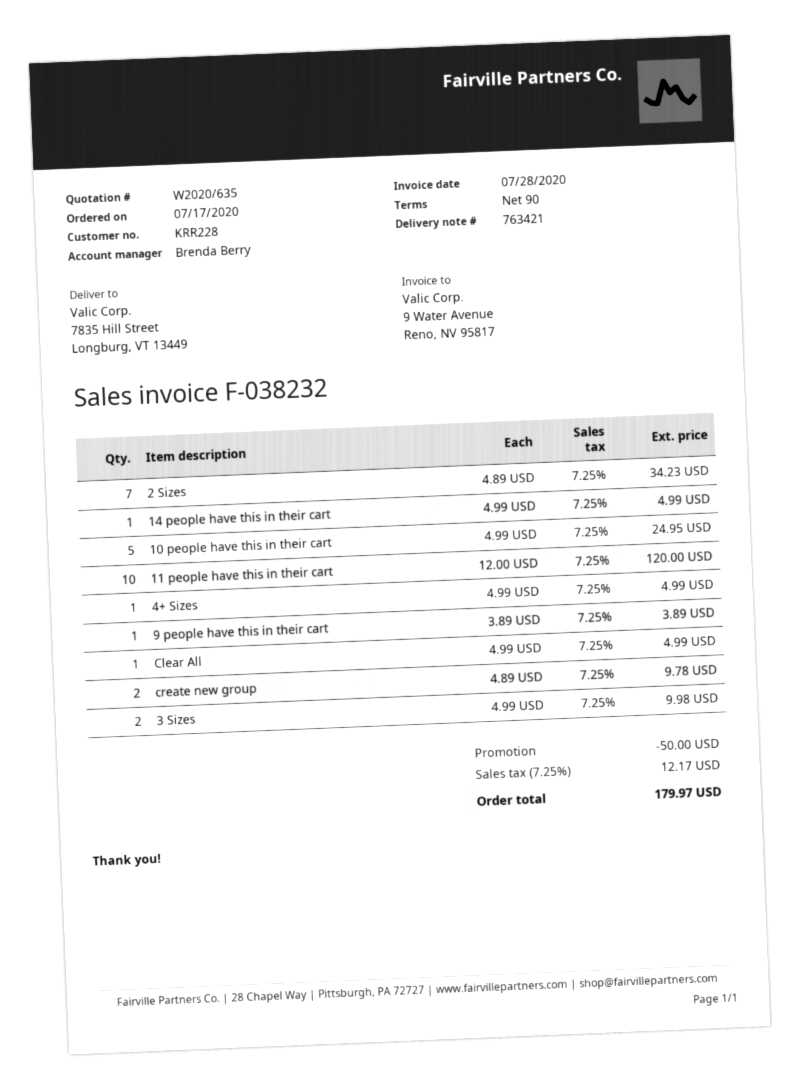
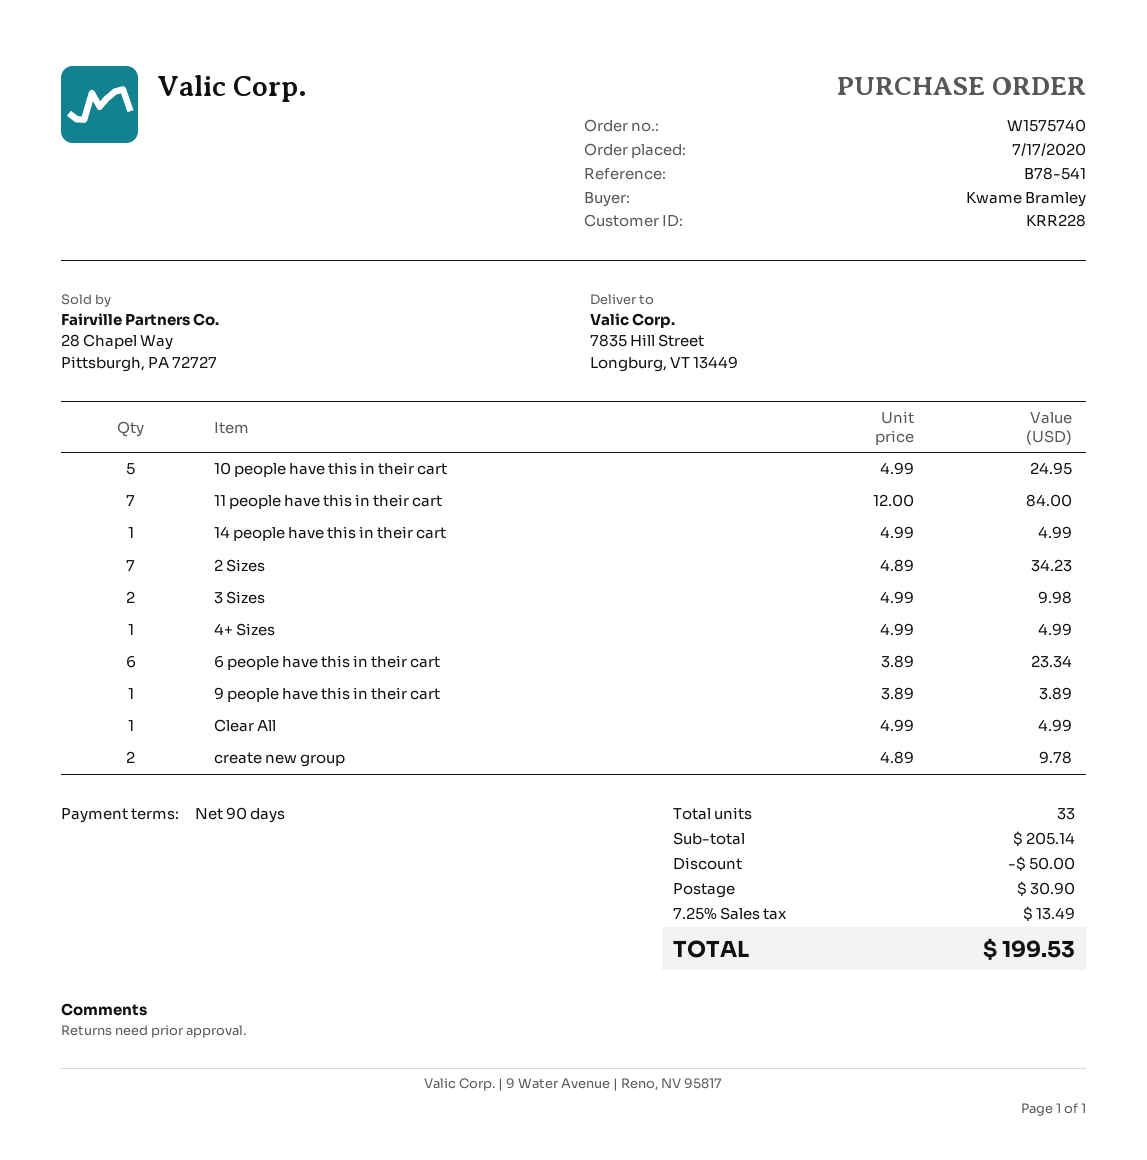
11 people have this in their cart: 10 x 12.00 = 120.00 -> 7 x 12.00 = 84.00
6 people have this in their cart: none -> 6 x 3.89 = 23.34
shipping: none -> 30.90
tax: 7.25% = 12.17 -> 7.25% = 13.49
total: 179.97 -> 199.53

